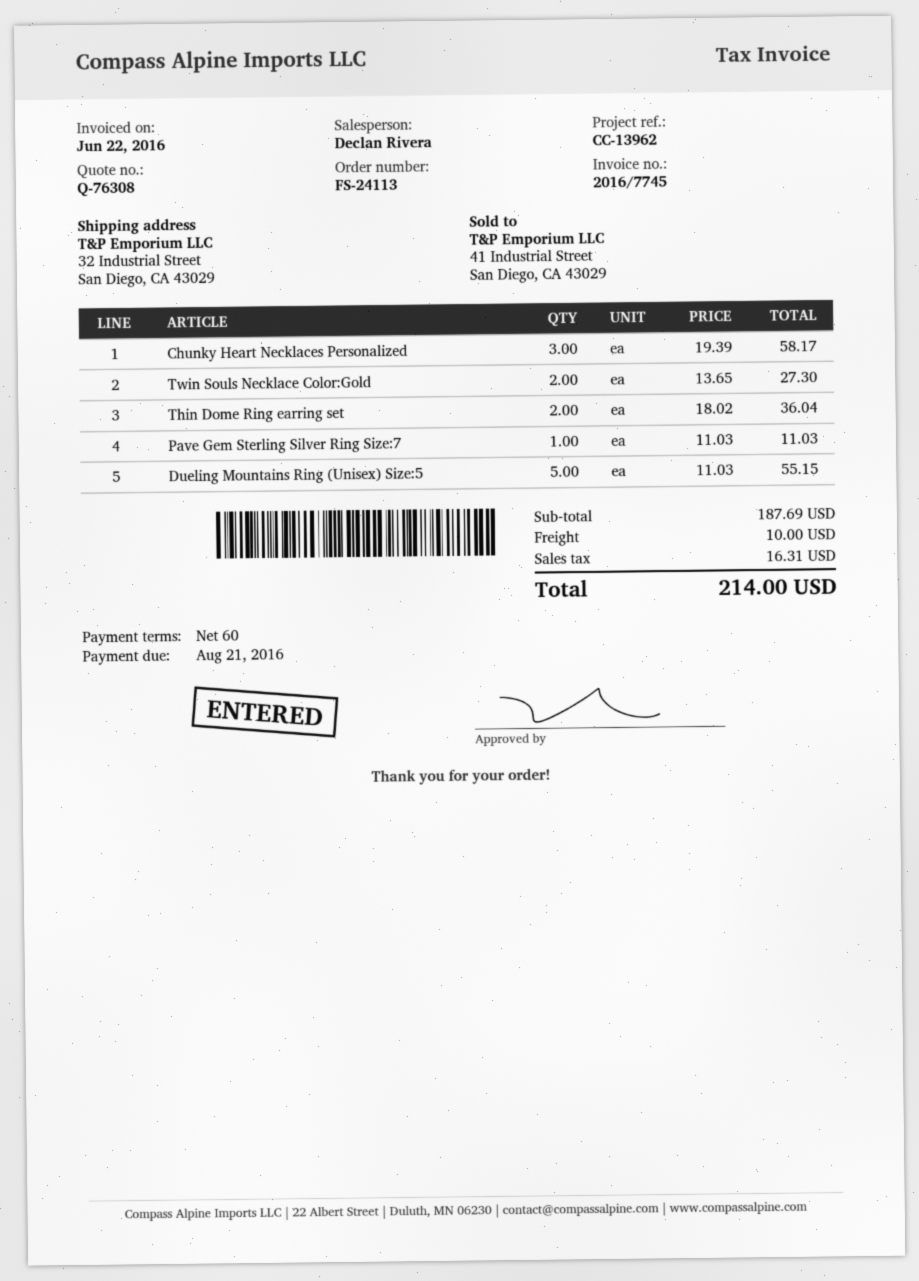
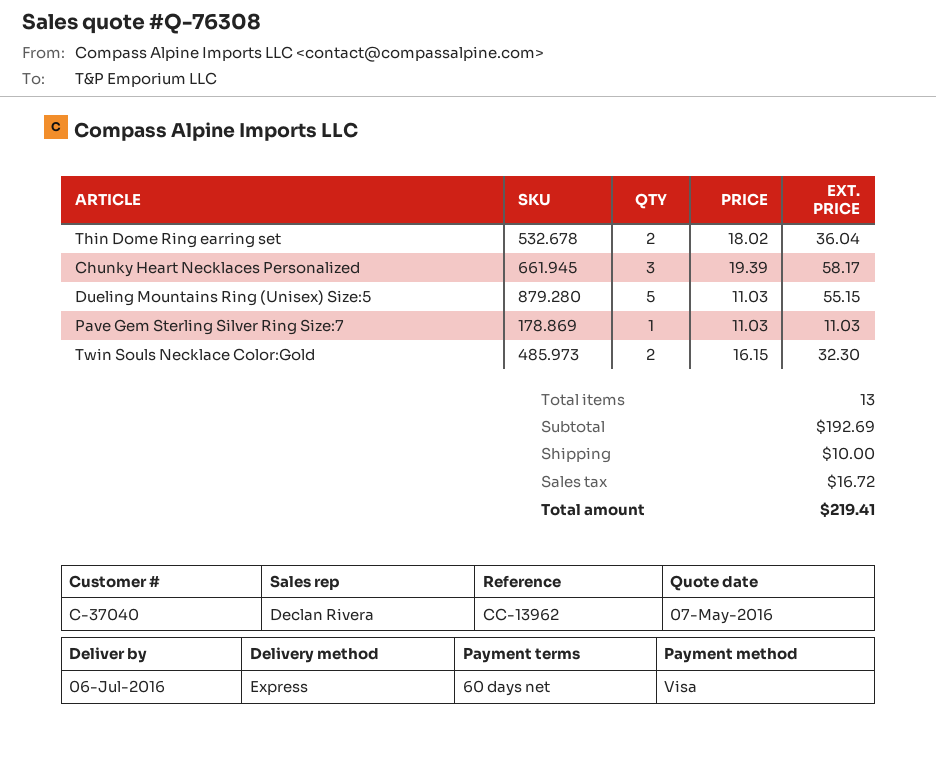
Twin Souls Necklace Color:Gold: 2 x 13.65 = 27.30 -> 2 x 16.15 = 32.30
subtotal: 187.69 -> 192.69
tax: 16.31 -> 16.72
total: 214.00 -> 219.41

